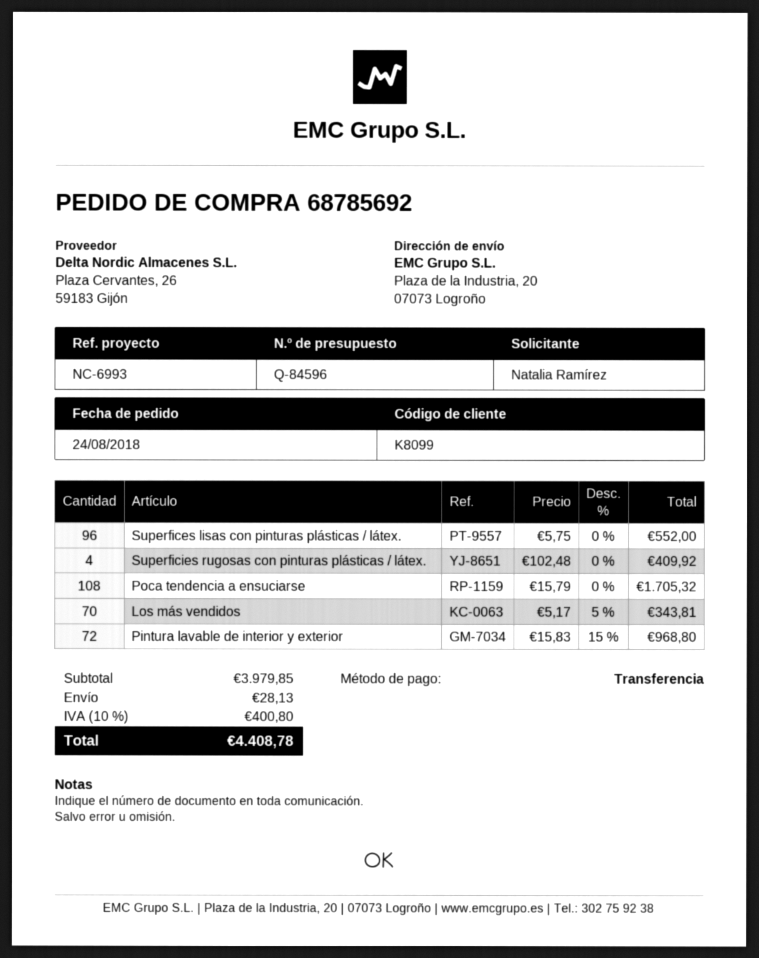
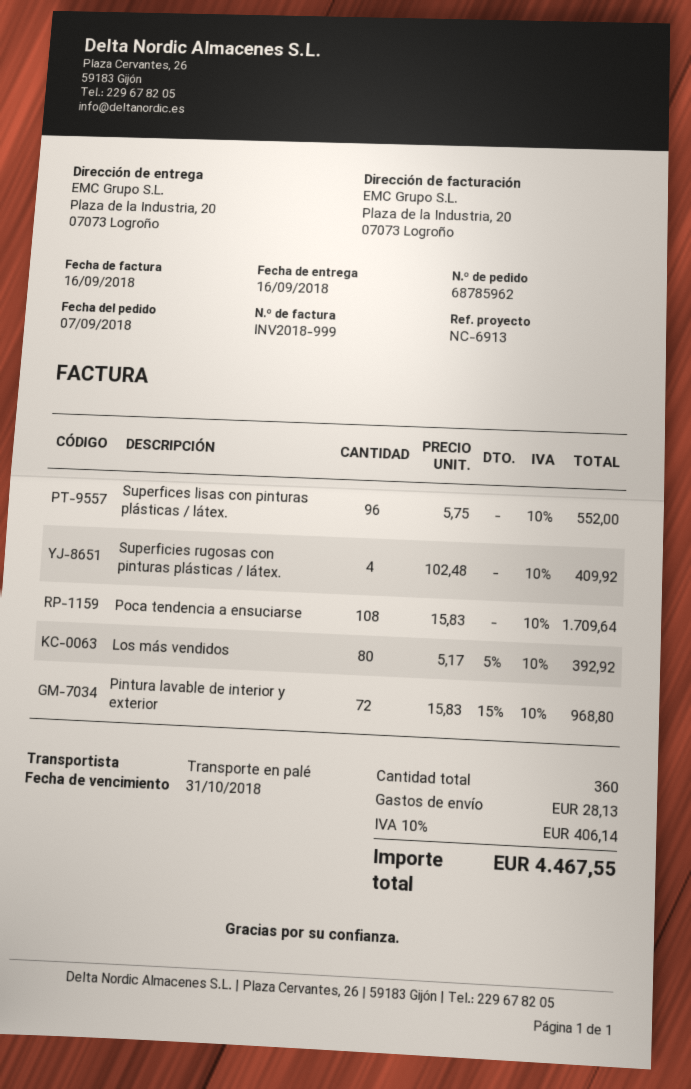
order number: 68785692 -> 68785962
order date: 2018-08-24 -> 2018-09-07
reference: NC-6993 -> NC-6913
Poca tendencia a ensuciarse: 108 x 15.79 = 1705.32 -> 108 x 15.83 = 1709.64
Los más vendidos: 70 x 5.17 - 5% = 343.81 -> 80 x 5.17 - 5% = 392.92
tax: 10% = 400.80 -> 10% = 406.14
total: 4408.78 -> 4467.55

